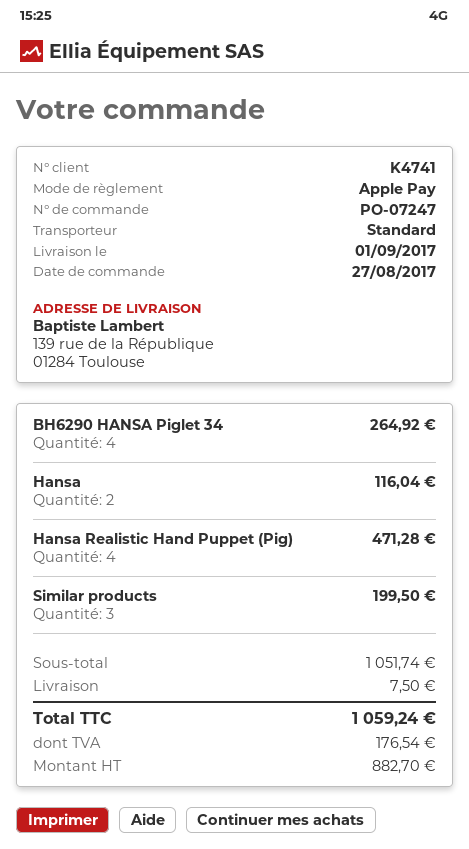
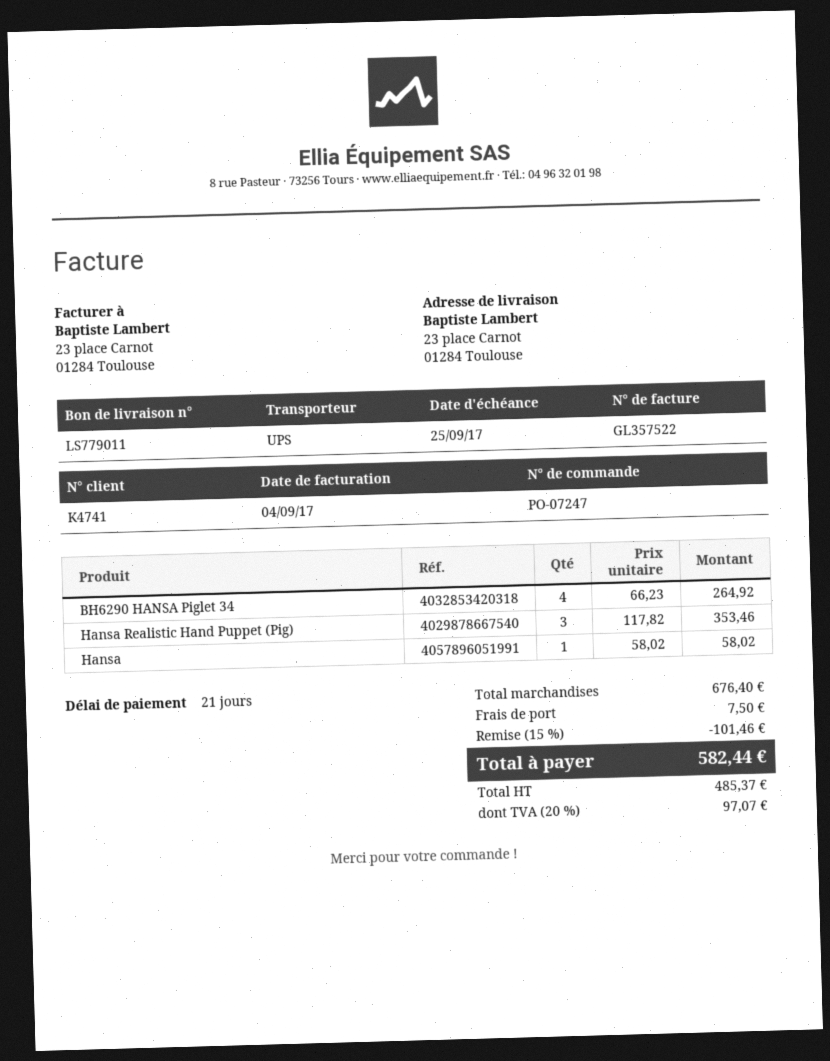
shipping method: standard -> UPS
ship to: 139 rue de la République, 01284 Toulouse -> 23 place Carnot, 01284 Toulouse
Hansa: 2 for 116.04 -> 1 for 58.02
Hansa Realistic Hand Puppet (Pig): 4 for 471.28 -> 3 for 353.46
Similar products: 3 for 199.50 -> none
subtotal: 1051.74 -> 676.40
discount: none -> 15% = 101.46
net: 882.70 -> 485.37
tax: 176.54 -> 97.07
total: 1059.24 -> 582.44

